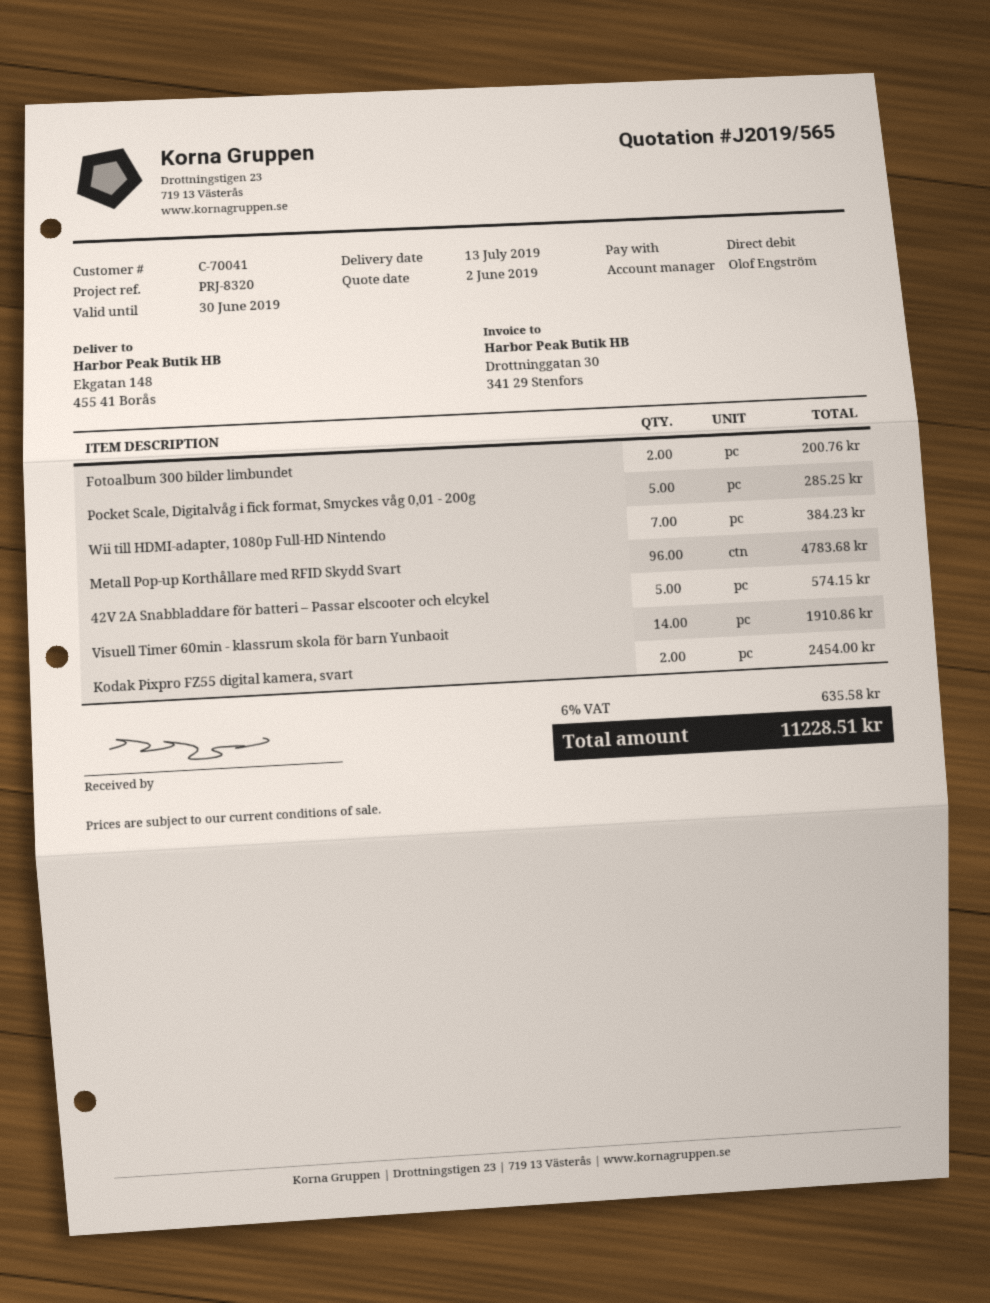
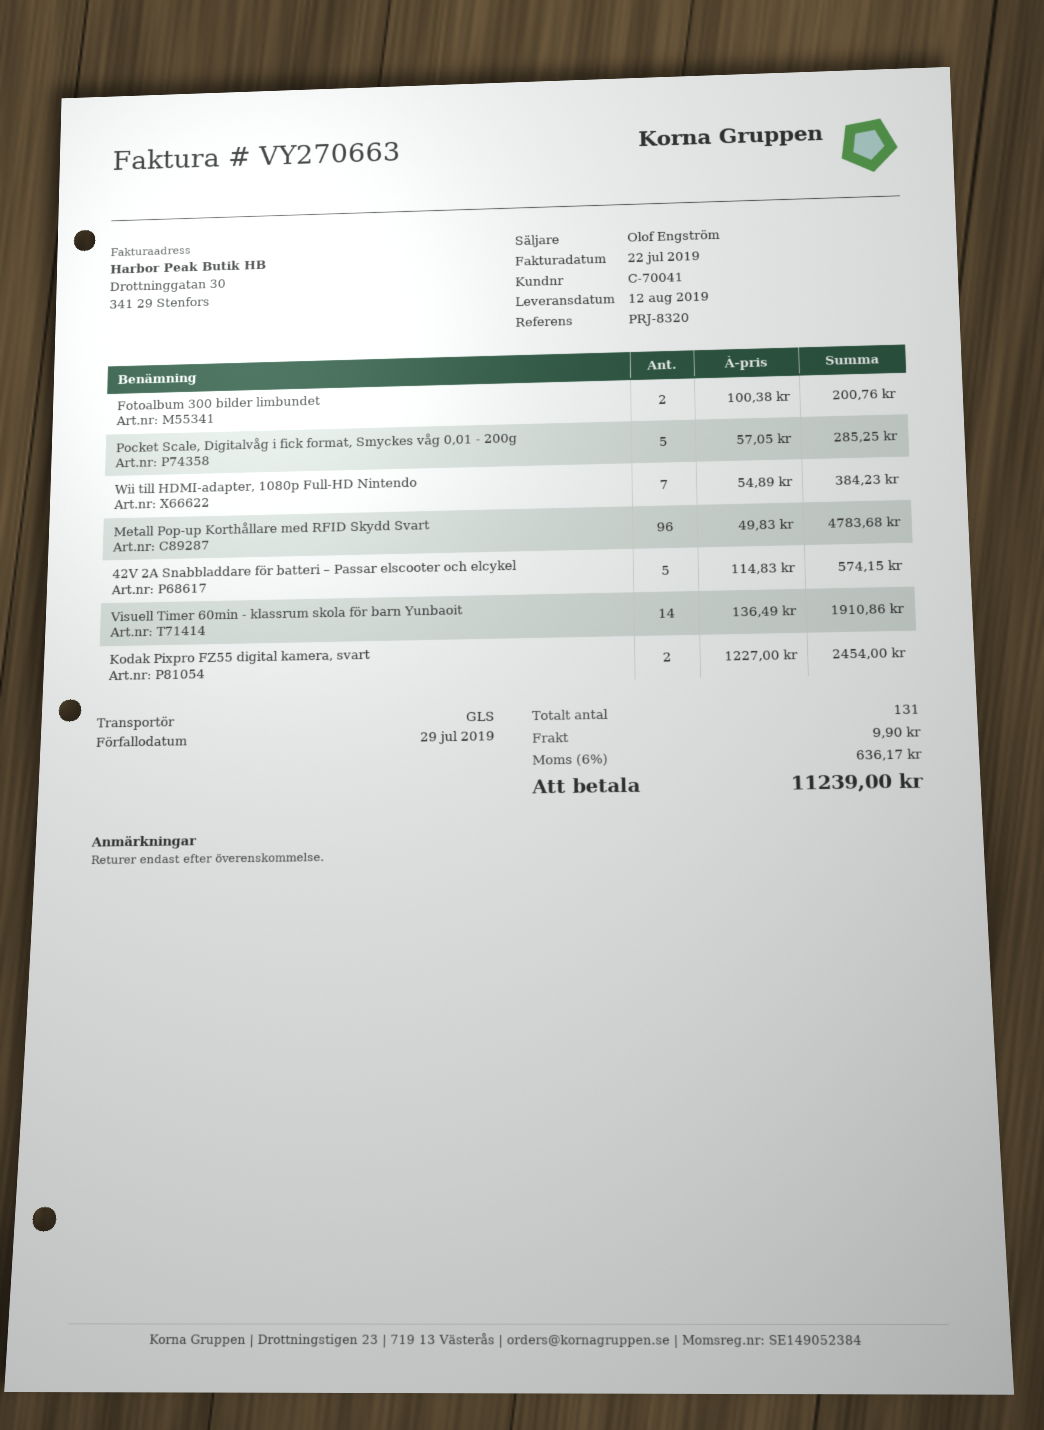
delivery date: 2019-07-13 -> 2019-08-12
shipping: none -> 9.90
tax: 6% = 635.58 -> 6% = 636.17
total: 11228.51 -> 11239.00

